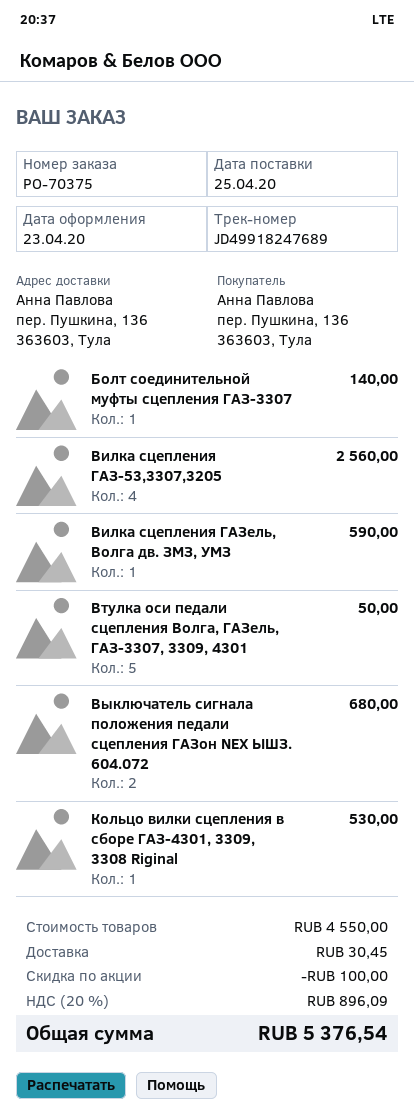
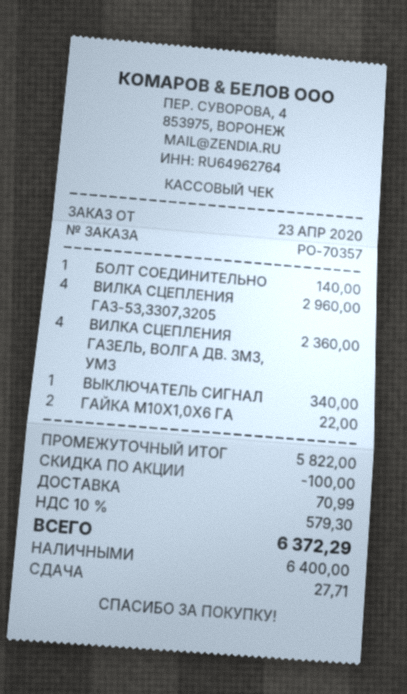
order number: PO-70375 -> PO-70357
Вилка сцепления ГАЗ-53,3307,3205: 4 for 2560.00 -> 4 for 2960.00
Вилка сцепления ГАЗель, Волга дв. ЗМЗ, УМЗ: 1 for 590.00 -> 4 for 2360.00
Втулка оси педали сцепления Волга, ГАЗель, ГАЗ-3307, 3309, 4301: 5 for 50.00 -> none
Выключатель сигнала положения педали сцепления ГАЗон NEX ЫШЗ. 604.072: 2 for 680.00 -> 1 for 340.00
Кольцо вилки сцепления в сборе ГАЗ-4301, 3309, 3308 Riginal: 1 for 530.00 -> none
ГАЙКА М10Х1,0Х6 ГА: none -> 2 for 22.00
subtotal: 4550.00 -> 5822.00
shipping: 30.45 -> 70.99
tax: 20% = 896.09 -> 10% = 579.30
total: 5376.54 -> 6372.29

